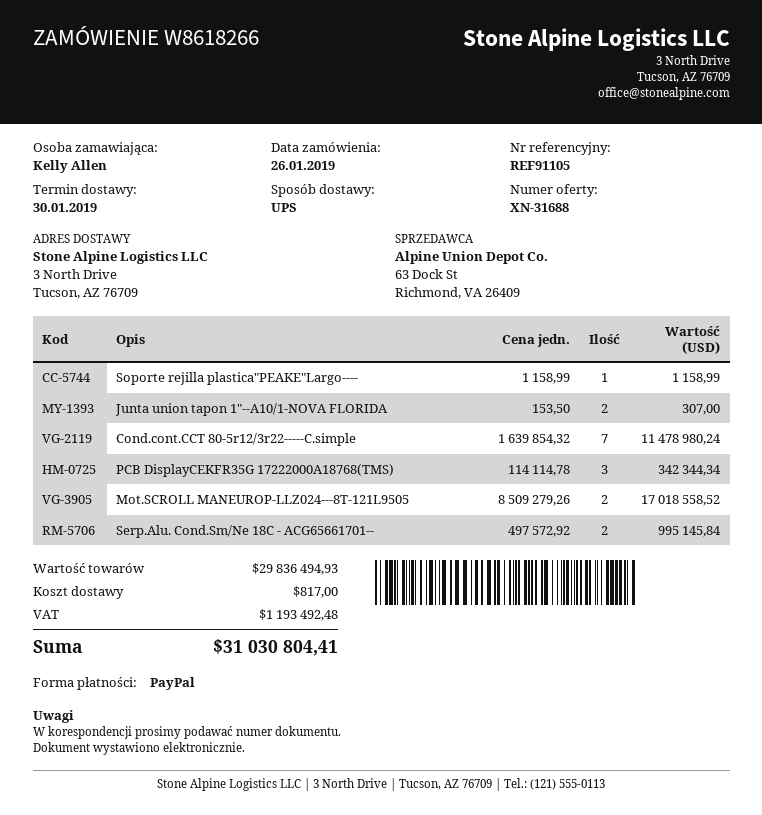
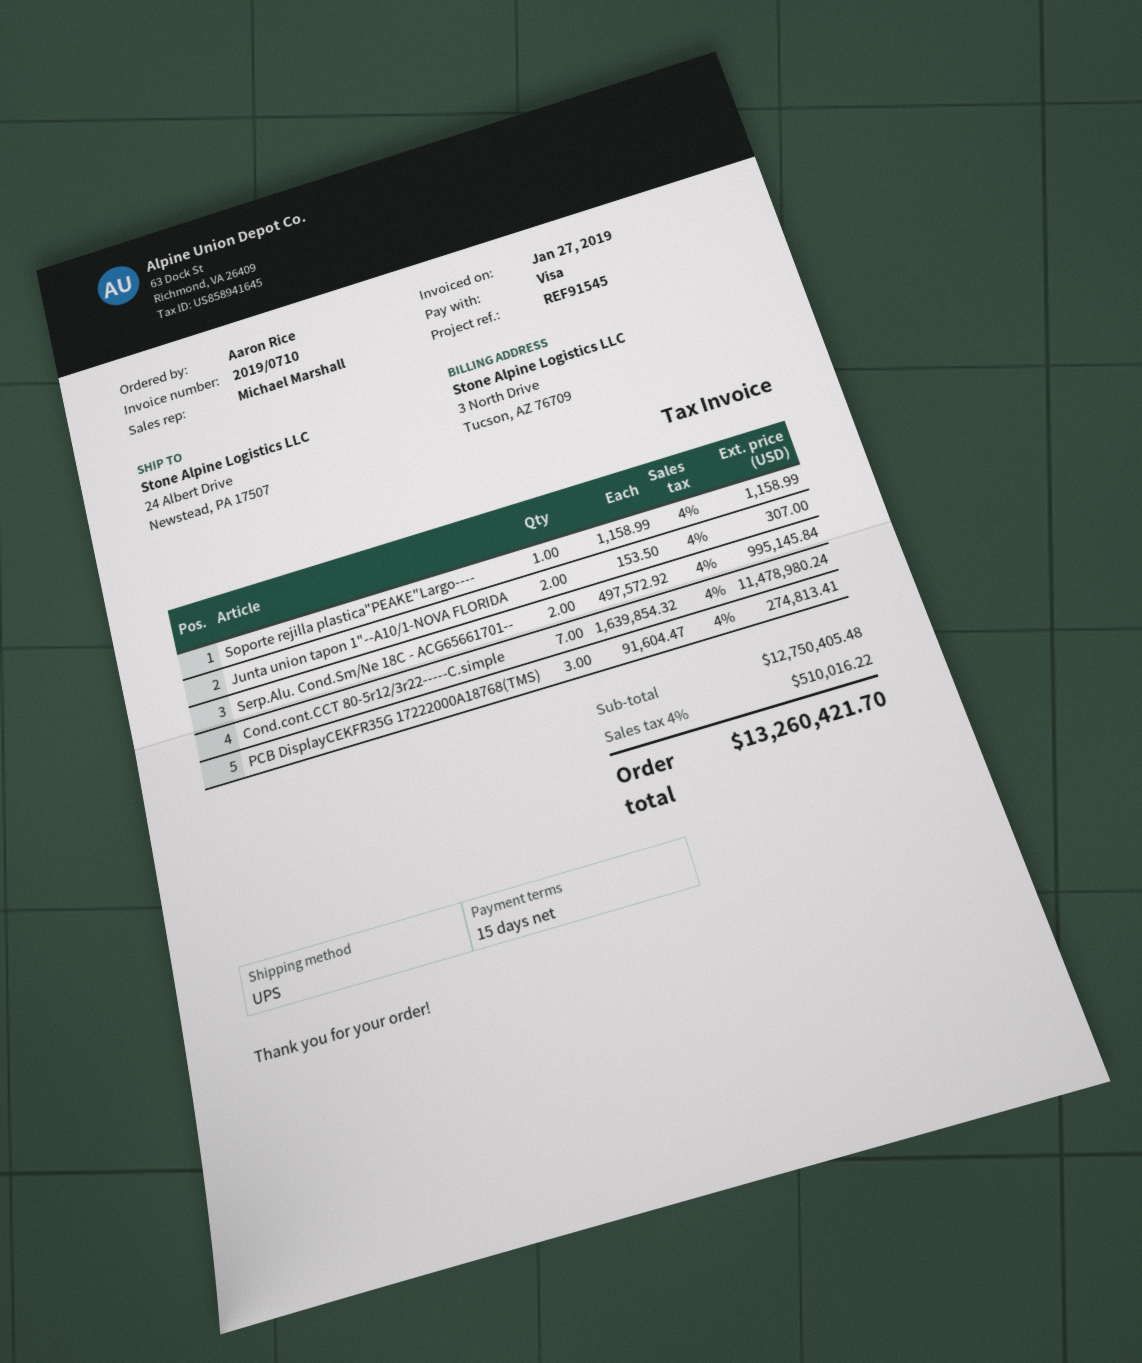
reference: REF91105 -> REF91545
ordered by: Kelly Allen -> Aaron Rice
payment method: PayPal -> Visa
ship to: 3 North Drive, Tucson, AZ 76709 -> 24 Albert Drive, Newstead, PA 17507
PCB DisplayCEKFR35G 17222000A18768(TMS): 3 x 114114.78 = 342344.34 -> 3 x 91604.47 = 274813.41
Mot.SCROLL MANEUROP-LLZ024---8T-121L9505: 2 x 8509279.26 = 17018558.52 -> none
subtotal: 29836494.93 -> 12750405.48
shipping: 817.00 -> none
tax: 1193492.48 -> 510016.22
total: 31030804.41 -> 13260421.70

